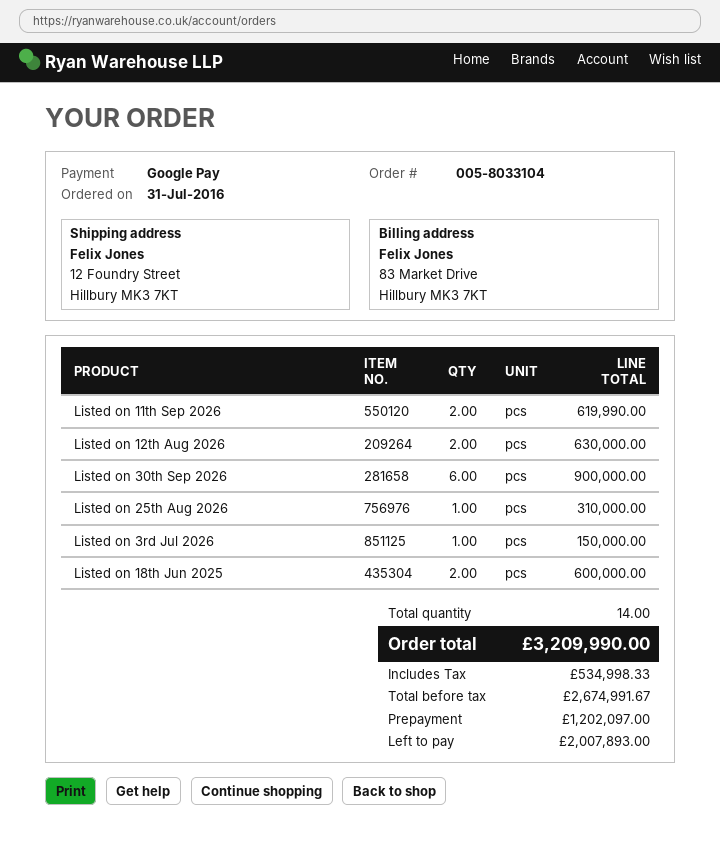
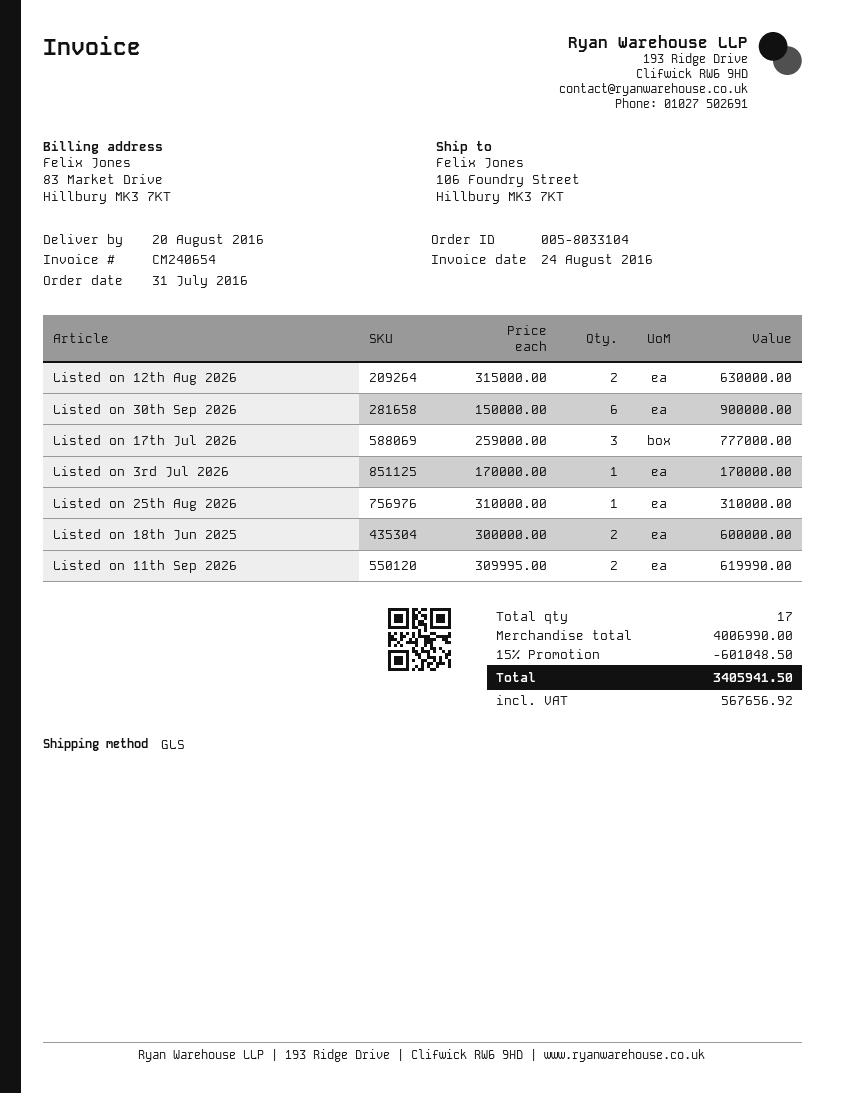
ship to: 12 Foundry Street, Hillbury MK3 7KT -> 106 Foundry Street, Hillbury MK3 7KT
Listed on 3rd Jul 2026: 1 for 150000.00 -> 1 for 170000.00
Listed on 17th Jul 2026: none -> 3 for 777000.00
total quantity: 14 -> 17
discount: none -> 15% = 601048.50
tax: 534998.33 -> 567656.92
total: 3209990.00 -> 3405941.50

